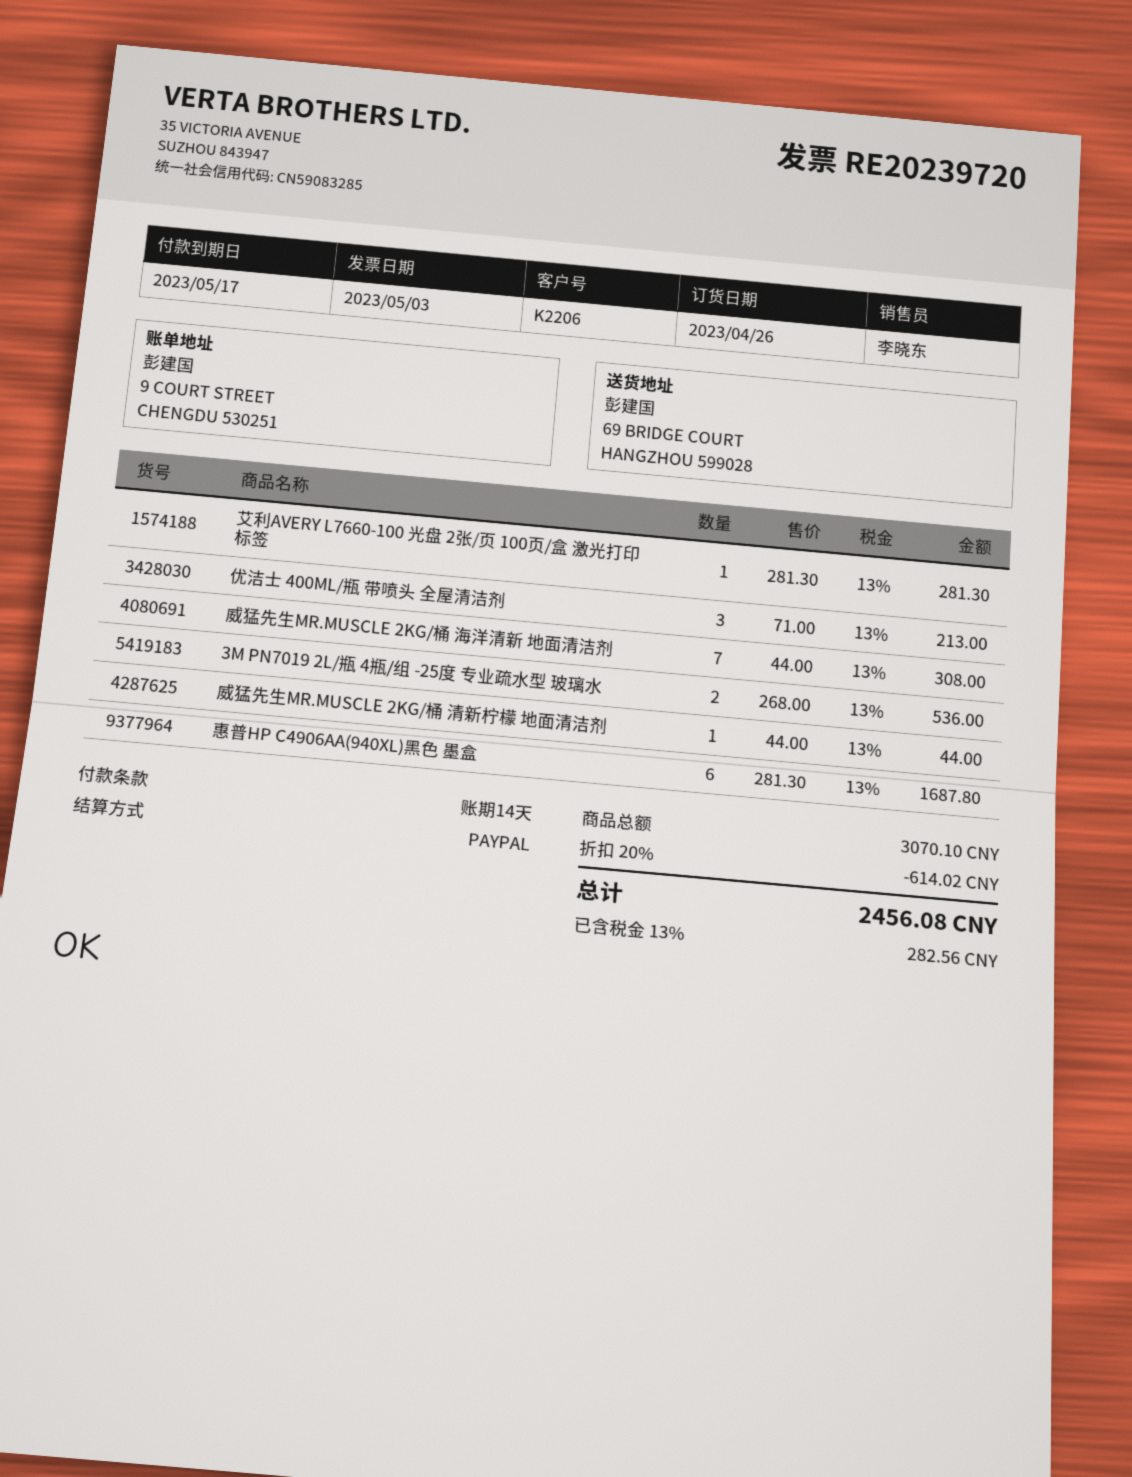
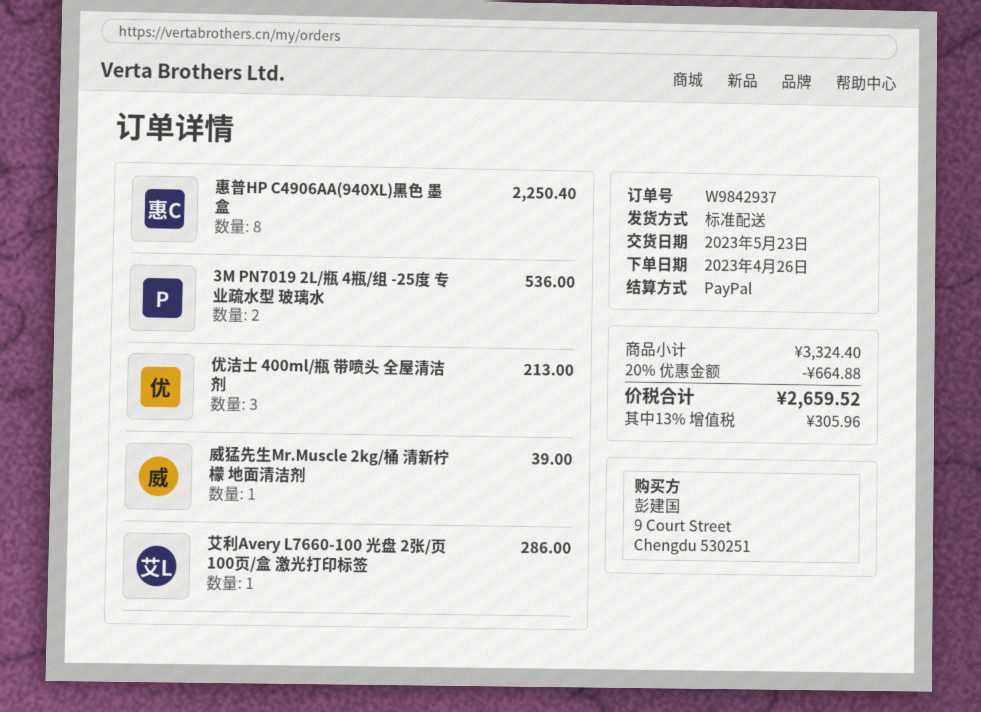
艾利AVERY L7660-100 光盘 2张/页 100页/盒 激光打印标签: 1 for 281.30 -> 1 for 286.00
威猛先生MR.MUSCLE 2KG/桶 海洋清新 地面清洁剂: 7 for 308.00 -> none
威猛先生MR.MUSCLE 2KG/桶 清新柠檬 地面清洁剂: 1 for 44.00 -> 1 for 39.00
惠普HP C4906AA(940XL)黑色 墨盒: 6 for 1687.80 -> 8 for 2250.40
subtotal: 3070.10 -> 3324.40
discount: 20% = 614.02 -> 20% = 664.88
tax: 13% = 282.56 -> 13% = 305.96
total: 2456.08 -> 2659.52

